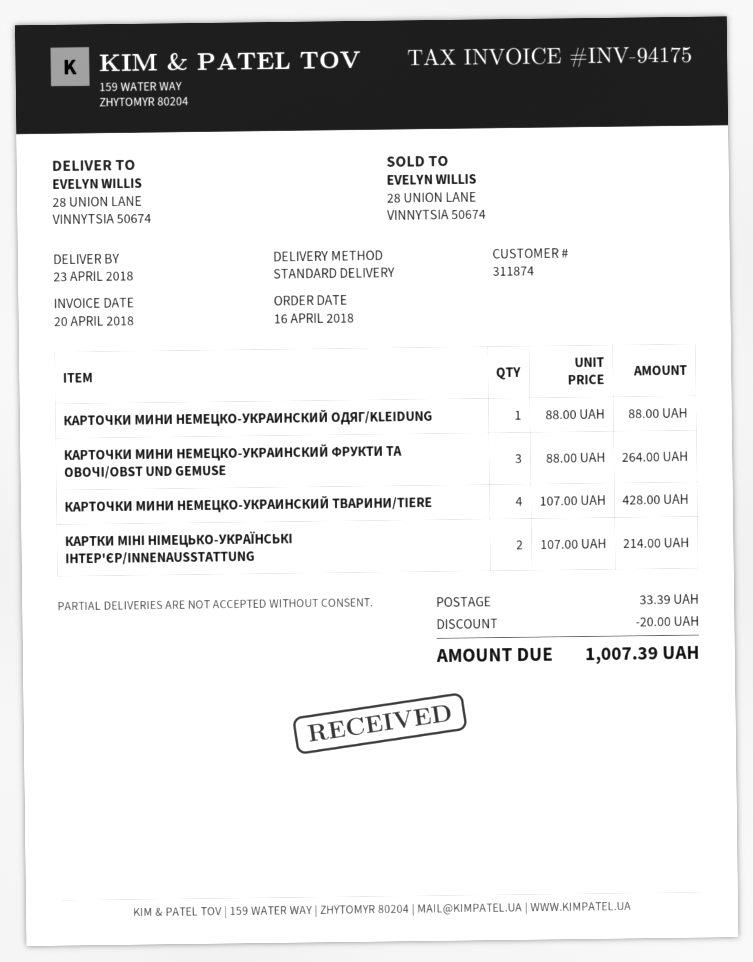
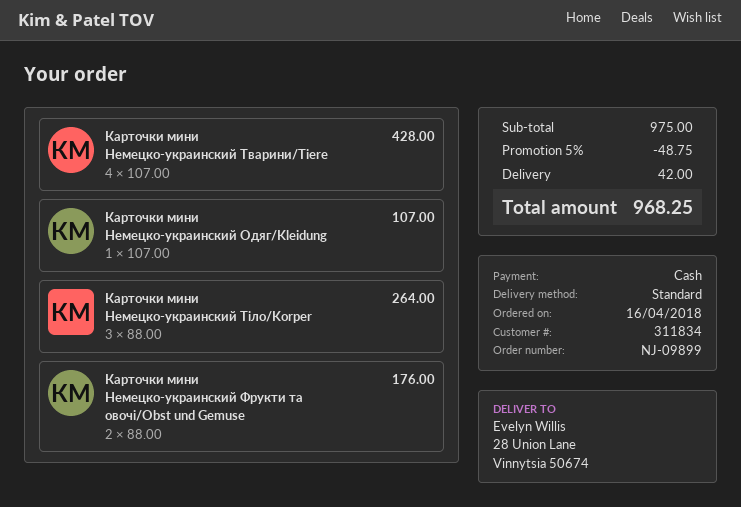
customer number: 311874 -> 311834
КАРТОЧКИ МИНИ НЕМЕЦКО-УКРАИНСКИЙ ОДЯГ/KLEIDUNG: 1 x 88.00 = 88.00 -> 1 x 107.00 = 107.00
КАРТОЧКИ МИНИ НЕМЕЦКО-УКРАИНСКИЙ ФРУКТИ ТА ОВОЧІ/OBST UND GEMUSE: 3 x 88.00 = 264.00 -> 2 x 88.00 = 176.00
КАРТКИ МІНІ НІМЕЦЬКО-УКРАЇНСЬКІ ІНТЕР'ЄР/INNENAUSSTATTUNG: 2 x 107.00 = 214.00 -> none
Карточки мини Немецко-украинский Тіло/Korper: none -> 3 x 88.00 = 264.00
discount: 20.00 -> 48.75
shipping: 33.39 -> 42.00
total: 1007.39 -> 968.25

